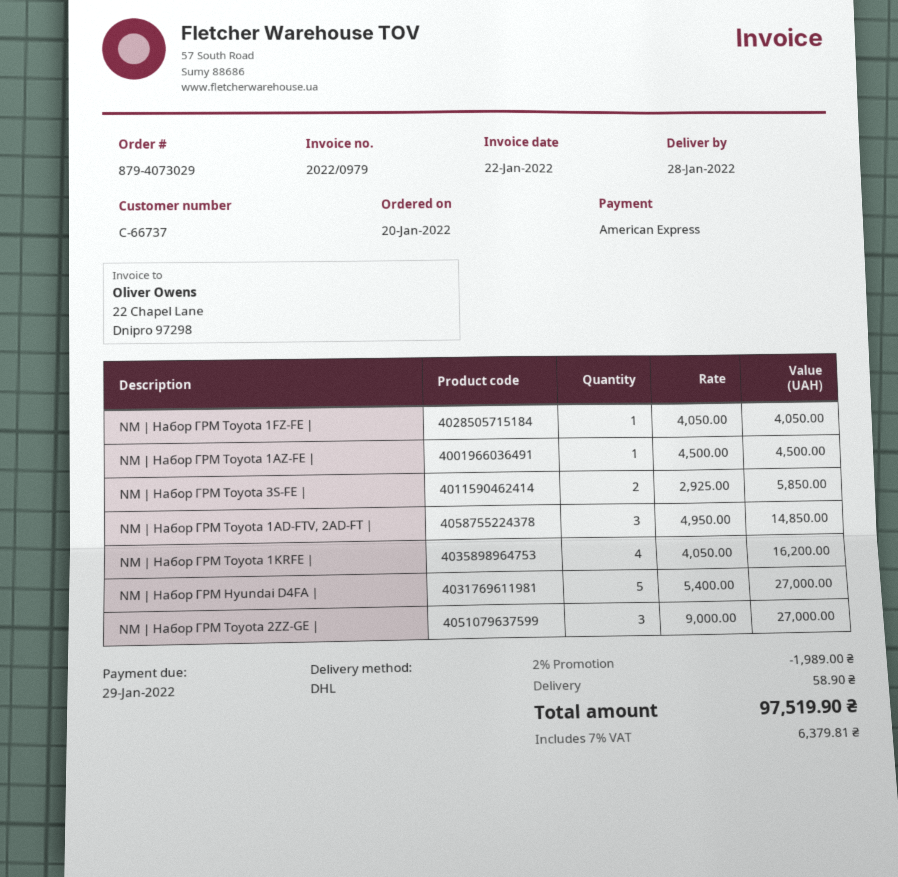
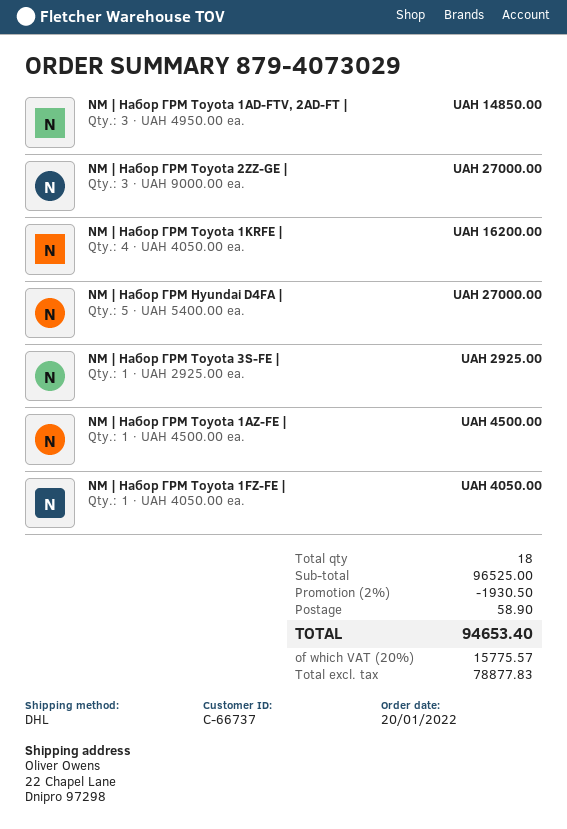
NM | Набор ГРМ Toyota 3S-FE |: 2 x 2925.00 = 5850.00 -> 1 x 2925.00 = 2925.00
discount: 2% = 1989.00 -> 2% = 1930.50
tax: 7% = 6379.81 -> 20% = 15775.57
total: 97519.90 -> 94653.40

